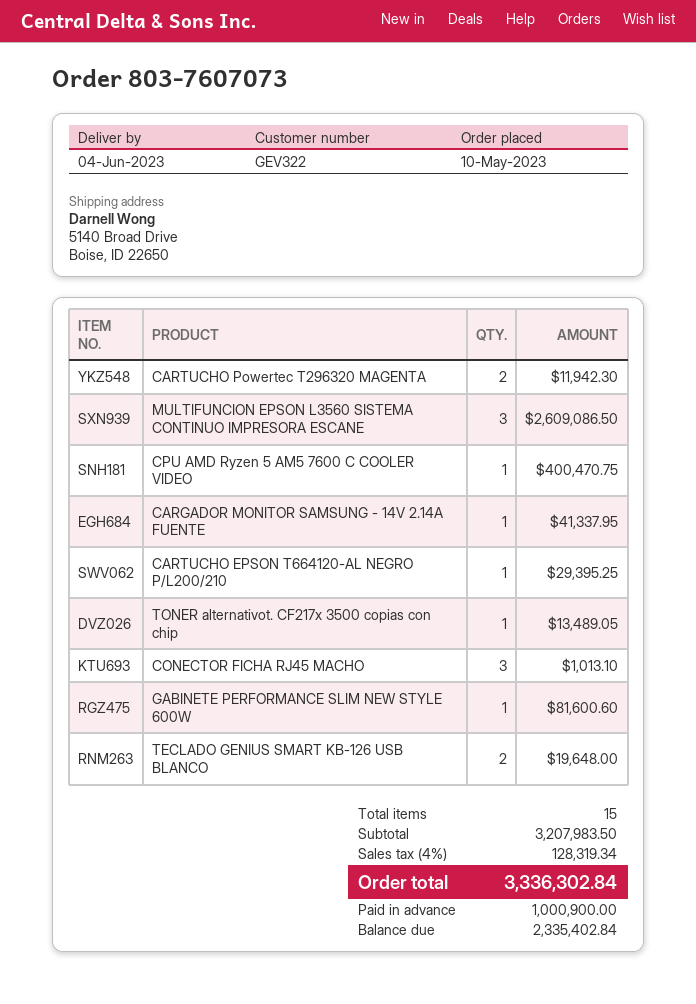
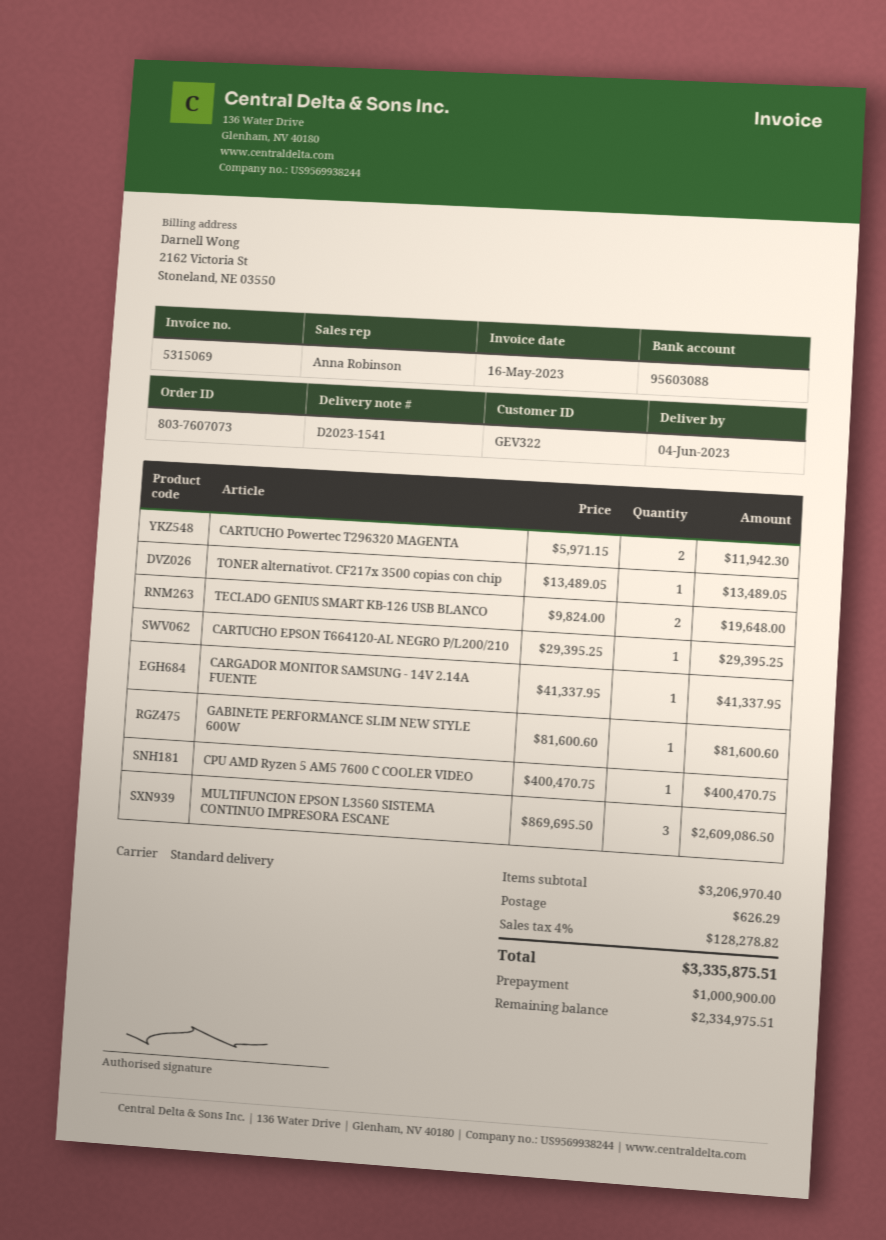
CONECTOR FICHA RJ45 MACHO: 3 for 1013.10 -> none
subtotal: 3207983.50 -> 3206970.40
shipping: none -> 626.29
tax: 4% = 128319.34 -> 4% = 128278.82
total: 3336302.84 -> 3335875.51
balance: 2335402.84 -> 2334975.51

